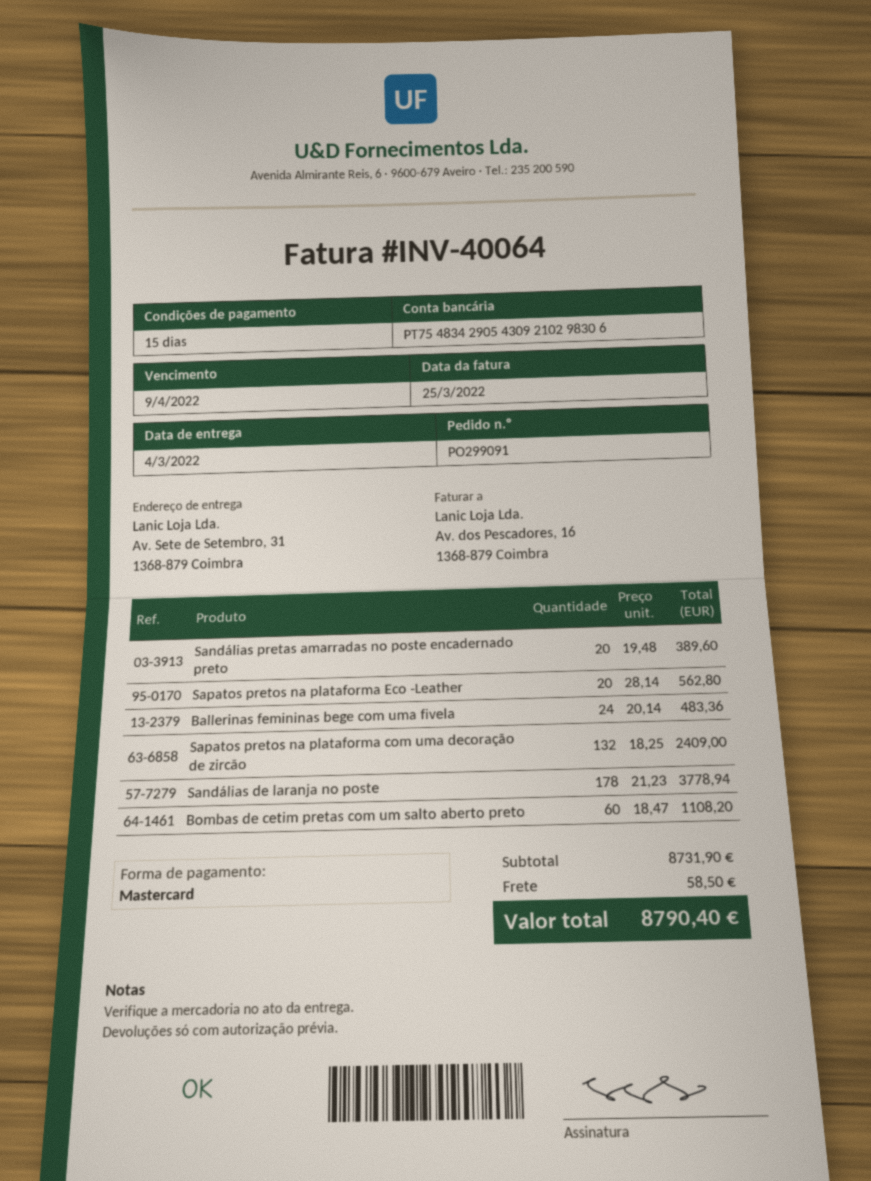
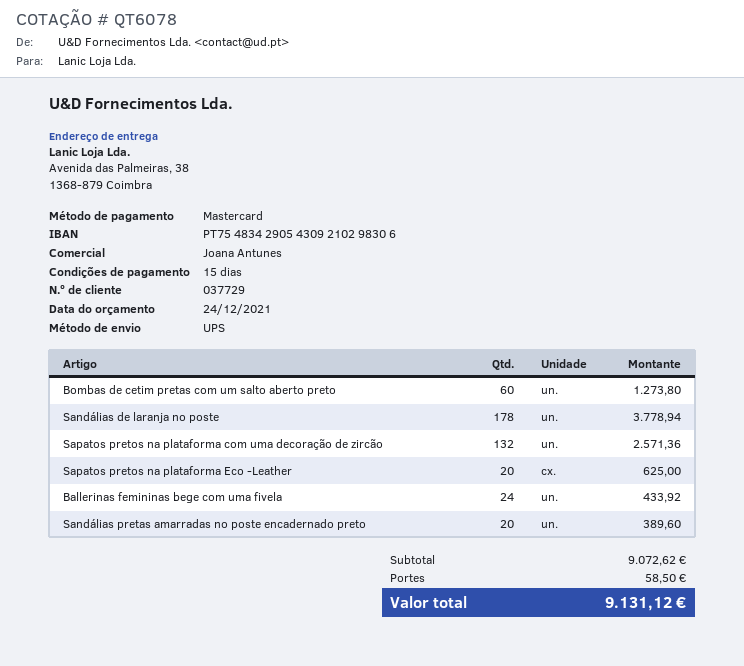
ship to: Av. Sete de Setembro, 31, 1368-879 Coimbra -> Avenida das Palmeiras, 38, 1368-879 Coimbra
Sapatos pretos na plataforma Eco -Leather: 20 for 562.80 -> 20 for 625.00
Ballerinas femininas bege com uma fivela: 24 for 483.36 -> 24 for 433.92
Sapatos pretos na plataforma com uma decoração de zircão: 132 for 2409.00 -> 132 for 2571.36
Bombas de cetim pretas com um salto aberto preto: 60 for 1108.20 -> 60 for 1273.80
subtotal: 8731.90 -> 9072.62
total: 8790.40 -> 9131.12

